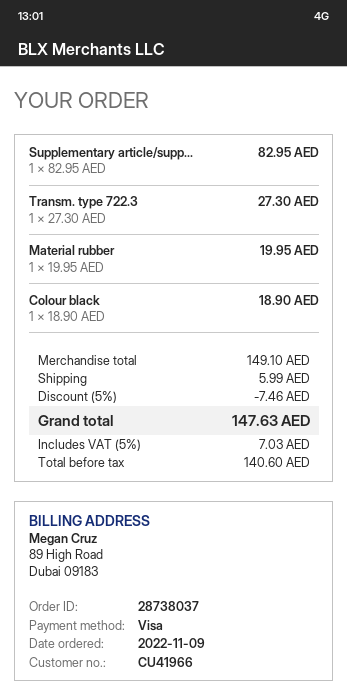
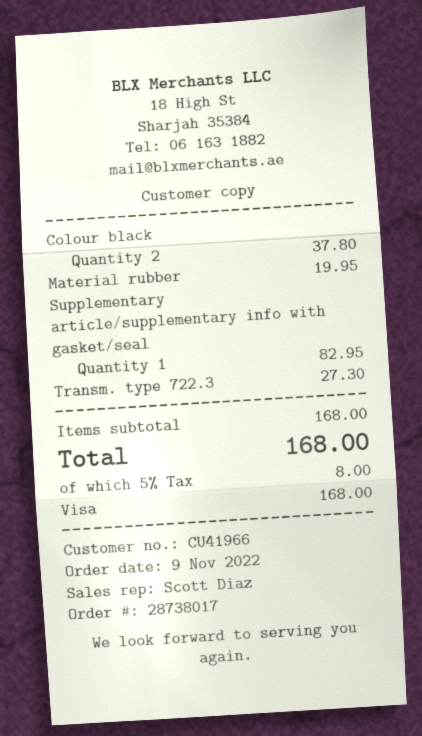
order number: 28738037 -> 28738017
Colour black: 1 for 18.90 -> 2 for 37.80
subtotal: 149.10 -> 168.00
discount: 5% = 7.46 -> none
shipping: 5.99 -> none
tax: 5% = 7.03 -> 5% = 8.00
total: 147.63 -> 168.00

